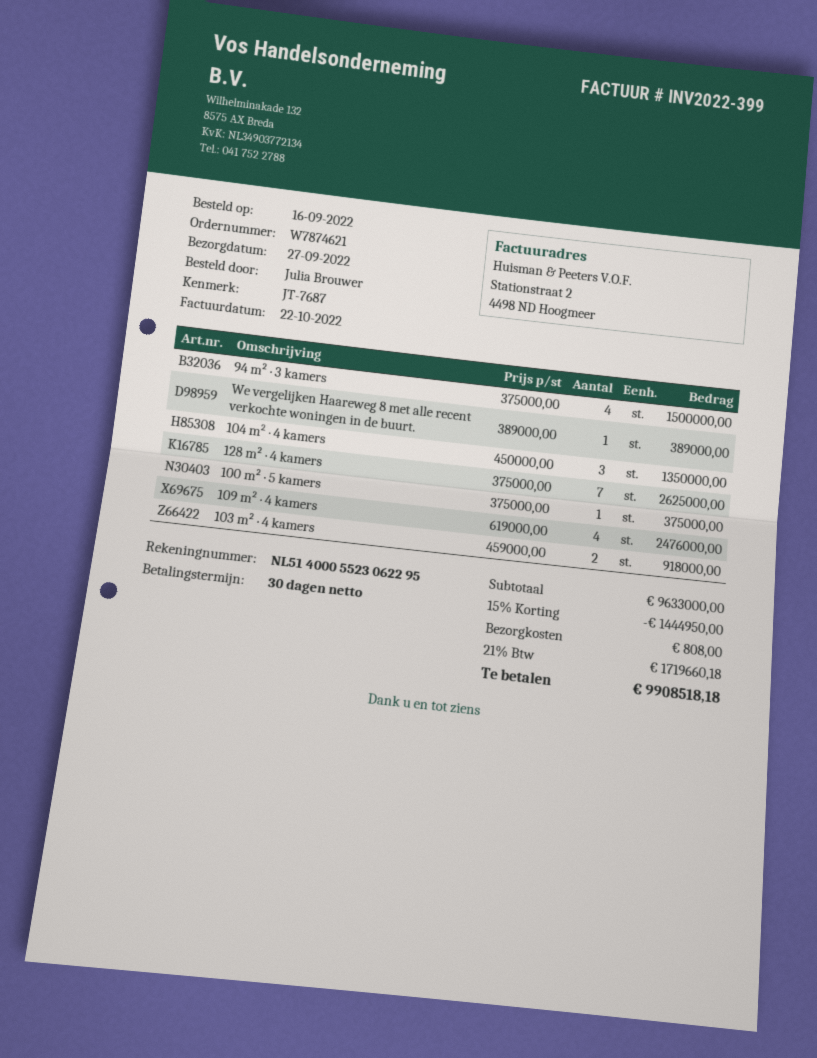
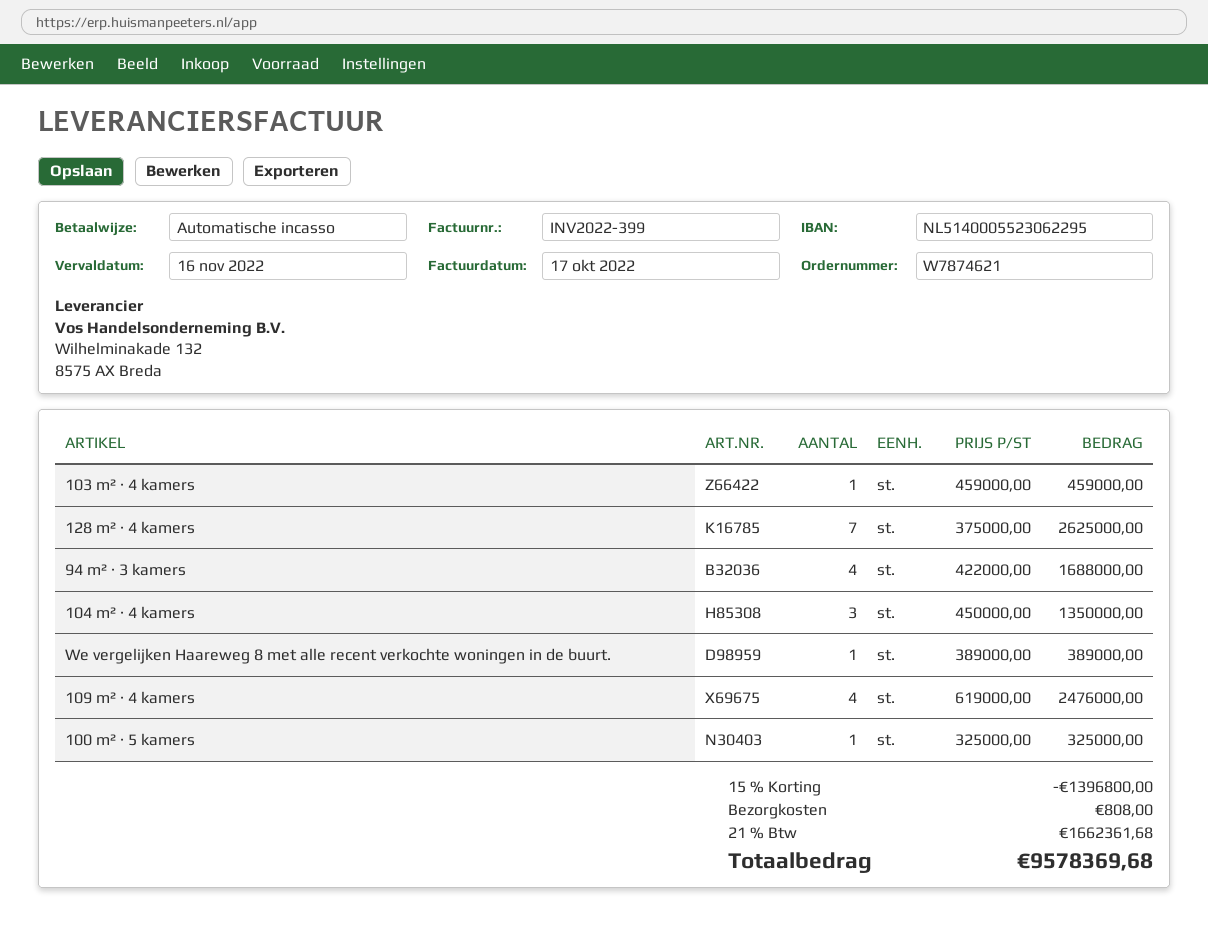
invoice date: 2022-10-22 -> 2022-10-17
94 m² · 3 kamers: 4 x 375000.00 = 1500000.00 -> 4 x 422000.00 = 1688000.00
100 m² · 5 kamers: 1 x 375000.00 = 375000.00 -> 1 x 325000.00 = 325000.00
103 m² · 4 kamers: 2 x 459000.00 = 918000.00 -> 1 x 459000.00 = 459000.00
discount: 15% = 1444950.00 -> 15% = 1396800.00
tax: 21% = 1719660.18 -> 21% = 1662361.68
total: 9908518.18 -> 9578369.68

